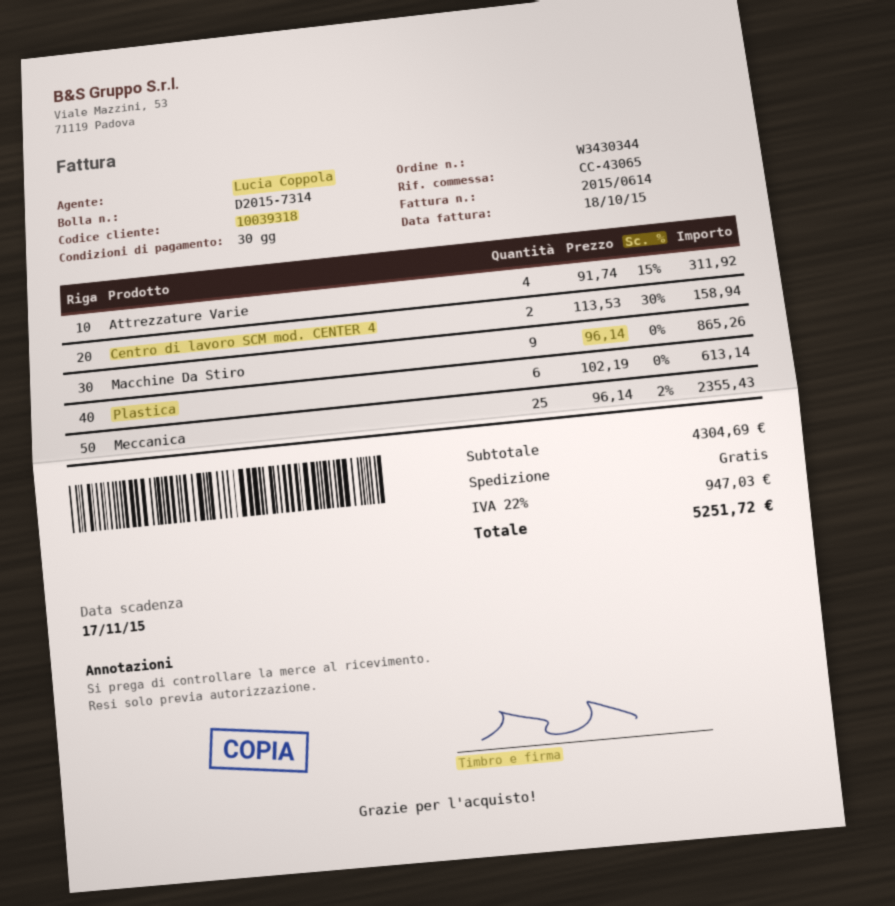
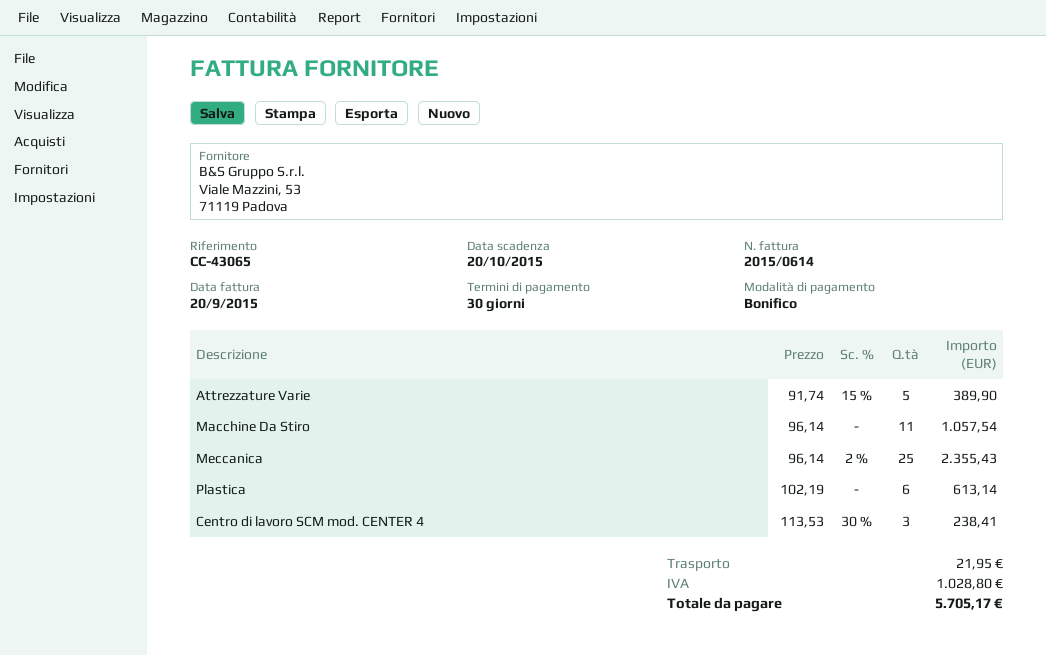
invoice date: 2015-10-18 -> 2015-09-20
due date: 2015-11-17 -> 2015-10-20
Attrezzature Varie: 4 x 91.74 - 15% = 311.92 -> 5 x 91.74 - 15% = 389.90
Centro di lavoro SCM mod. CENTER 4: 2 x 113.53 - 30% = 158.94 -> 3 x 113.53 - 30% = 238.41
Macchine Da Stiro: 9 x 96.14 = 865.26 -> 11 x 96.14 = 1057.54
shipping: 0.00 -> 21.95
tax: 947.03 -> 1028.80
total: 5251.72 -> 5705.17

